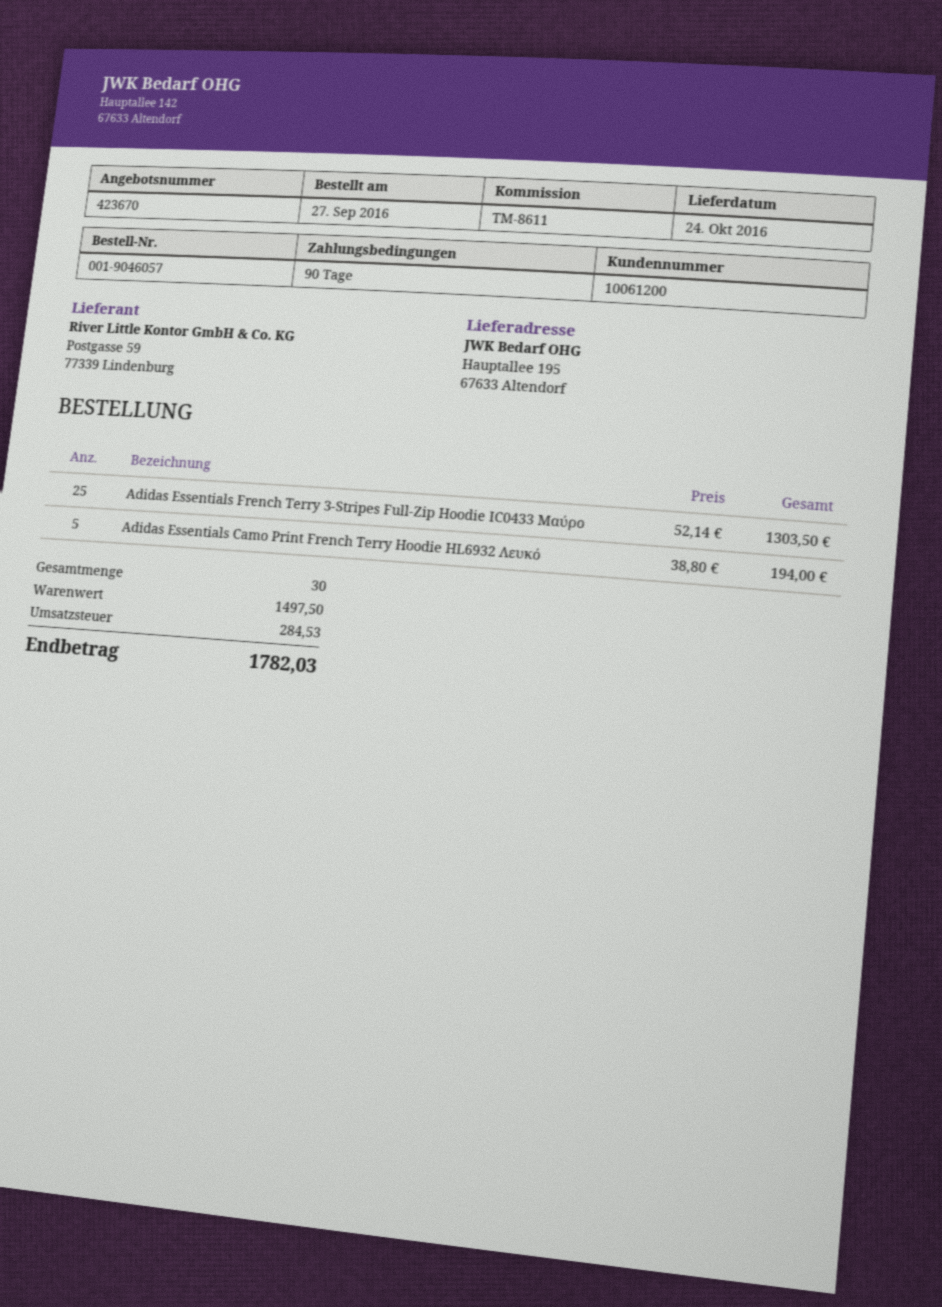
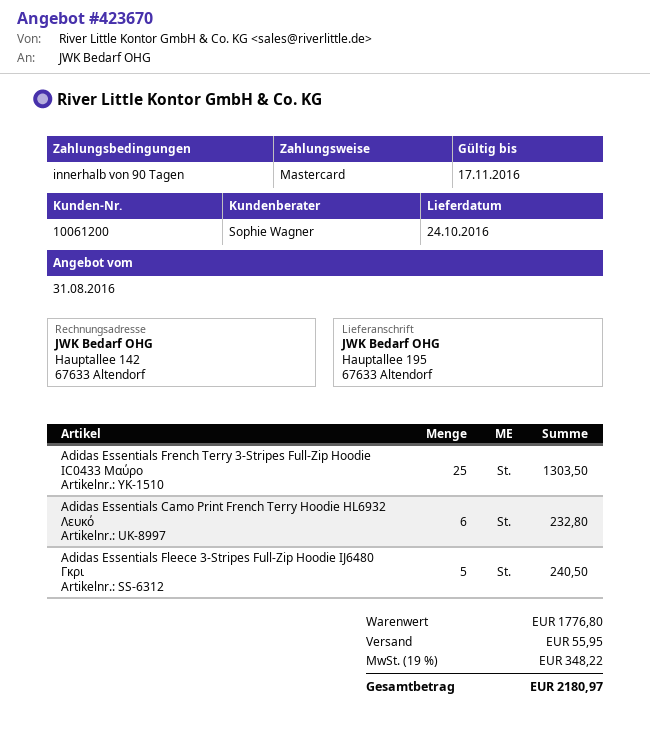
Adidas Essentials Camo Print French Terry Hoodie HL6932 Λευκό: 5 for 194.00 -> 6 for 232.80
Adidas Essentials Fleece 3-Stripes Full-Zip Hoodie IJ6480 Γκρι: none -> 5 for 240.50
subtotal: 1497.50 -> 1776.80
shipping: none -> 55.95
tax: 284.53 -> 348.22
total: 1782.03 -> 2180.97

